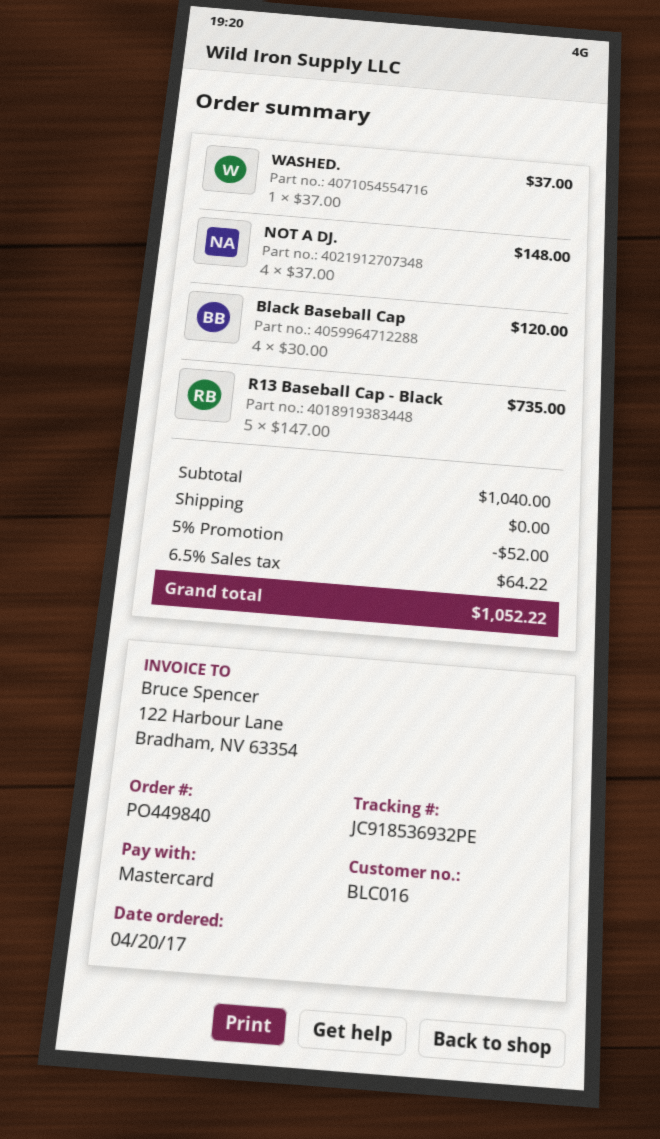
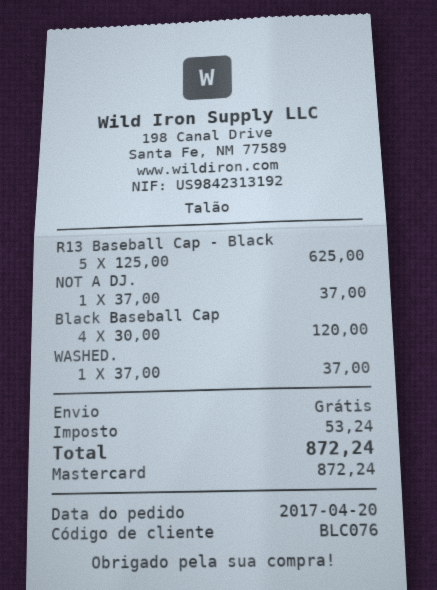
customer number: BLC016 -> BLC076
NOT A DJ.: 4 x 37.00 = 148.00 -> 1 x 37.00 = 37.00
R13 Baseball Cap - Black: 5 x 147.00 = 735.00 -> 5 x 125.00 = 625.00
discount: 5% = 52.00 -> none
tax: 64.22 -> 53.24
total: 1052.22 -> 872.24

